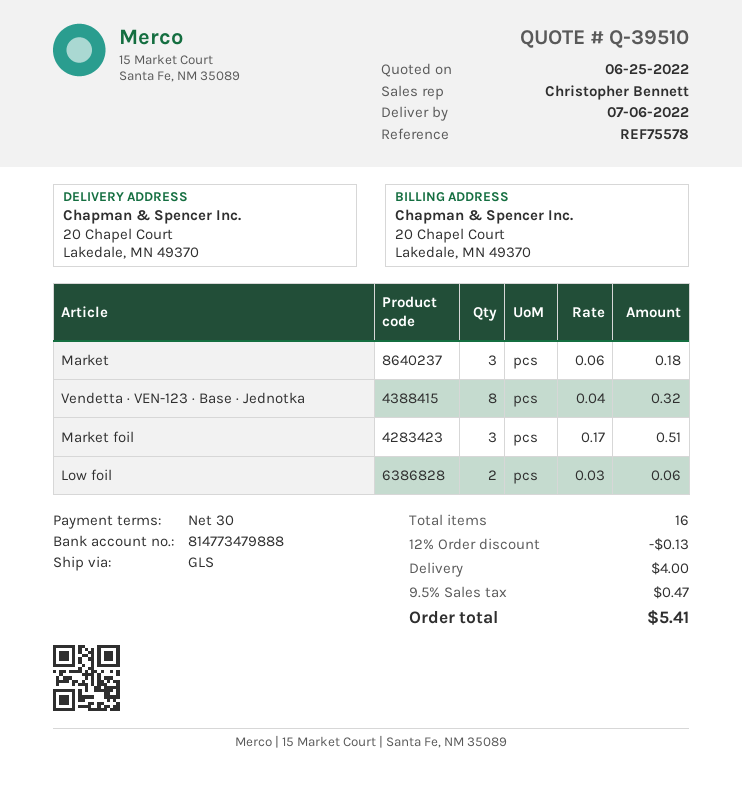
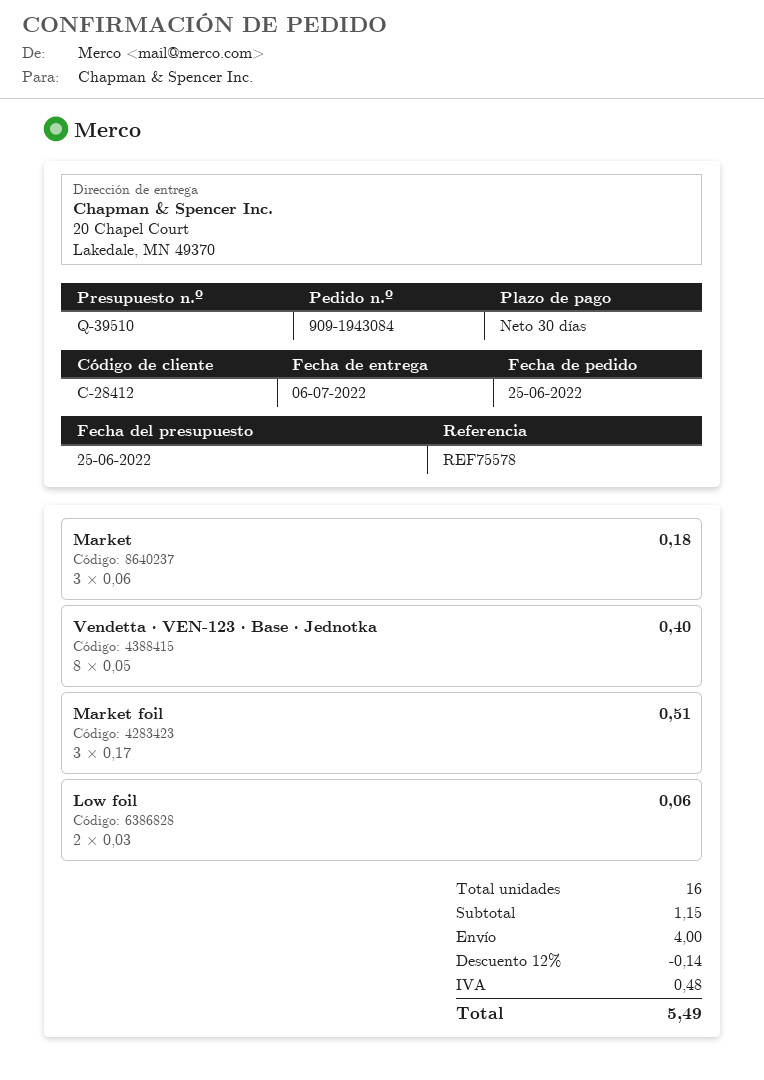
Vendetta · VEN-123 · Base · Jednotka: 8 x 0.04 = 0.32 -> 8 x 0.05 = 0.40
discount: 12% = 0.13 -> 12% = 0.14
tax: 0.47 -> 0.48
total: 5.41 -> 5.49

